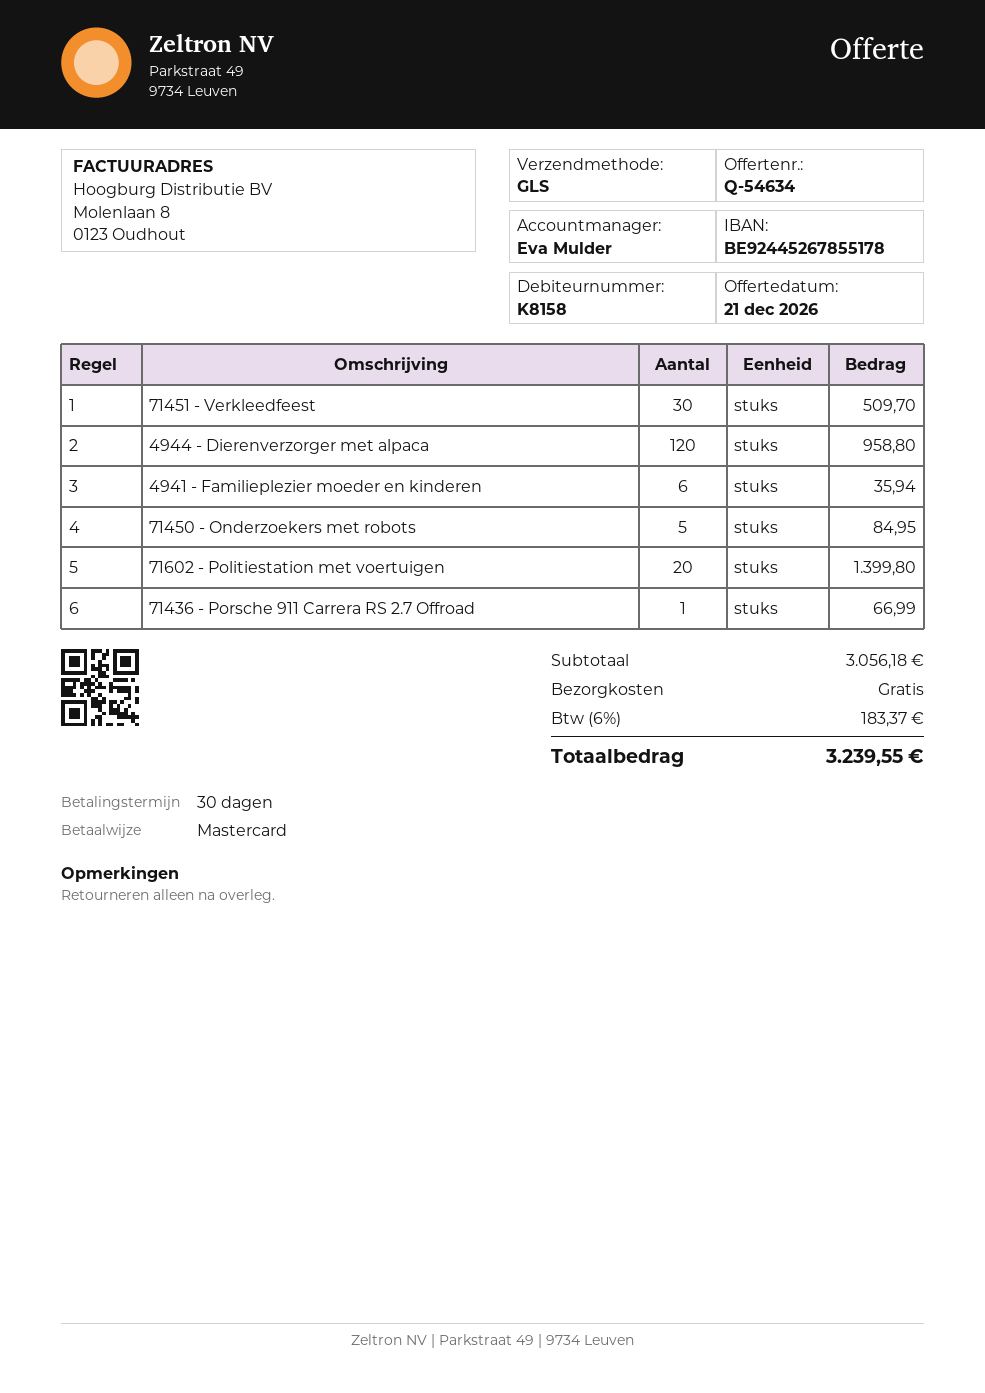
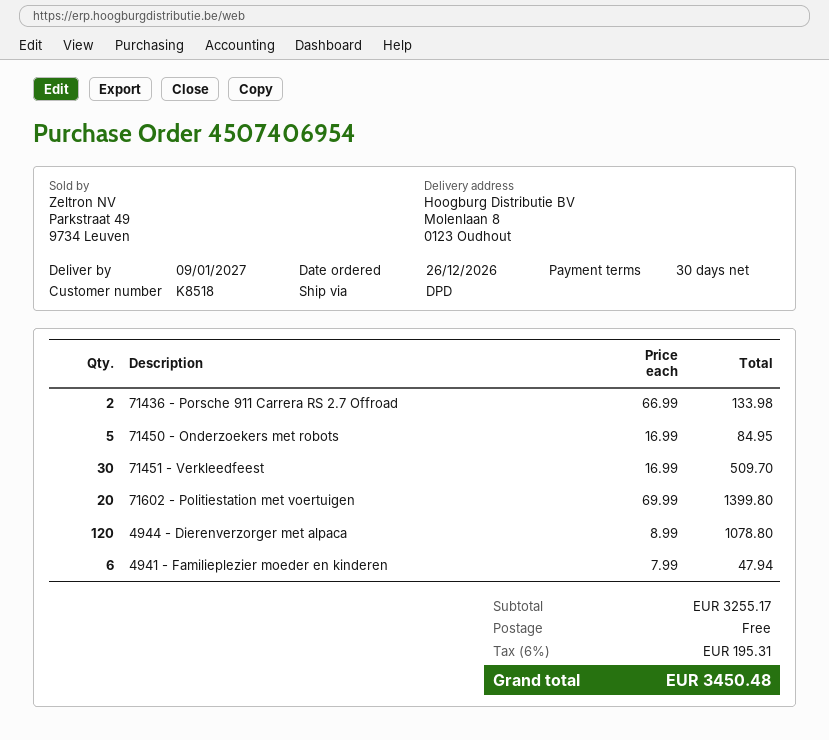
customer number: K8158 -> K8518
shipping method: GLS -> DPD
4944 - Dierenverzorger met alpaca: 120 for 958.80 -> 120 for 1078.80
4941 - Familieplezier moeder en kinderen: 6 for 35.94 -> 6 for 47.94
71436 - Porsche 911 Carrera RS 2.7 Offroad: 1 for 66.99 -> 2 for 133.98
subtotal: 3056.18 -> 3255.17
tax: 6% = 183.37 -> 6% = 195.31
total: 3239.55 -> 3450.48

